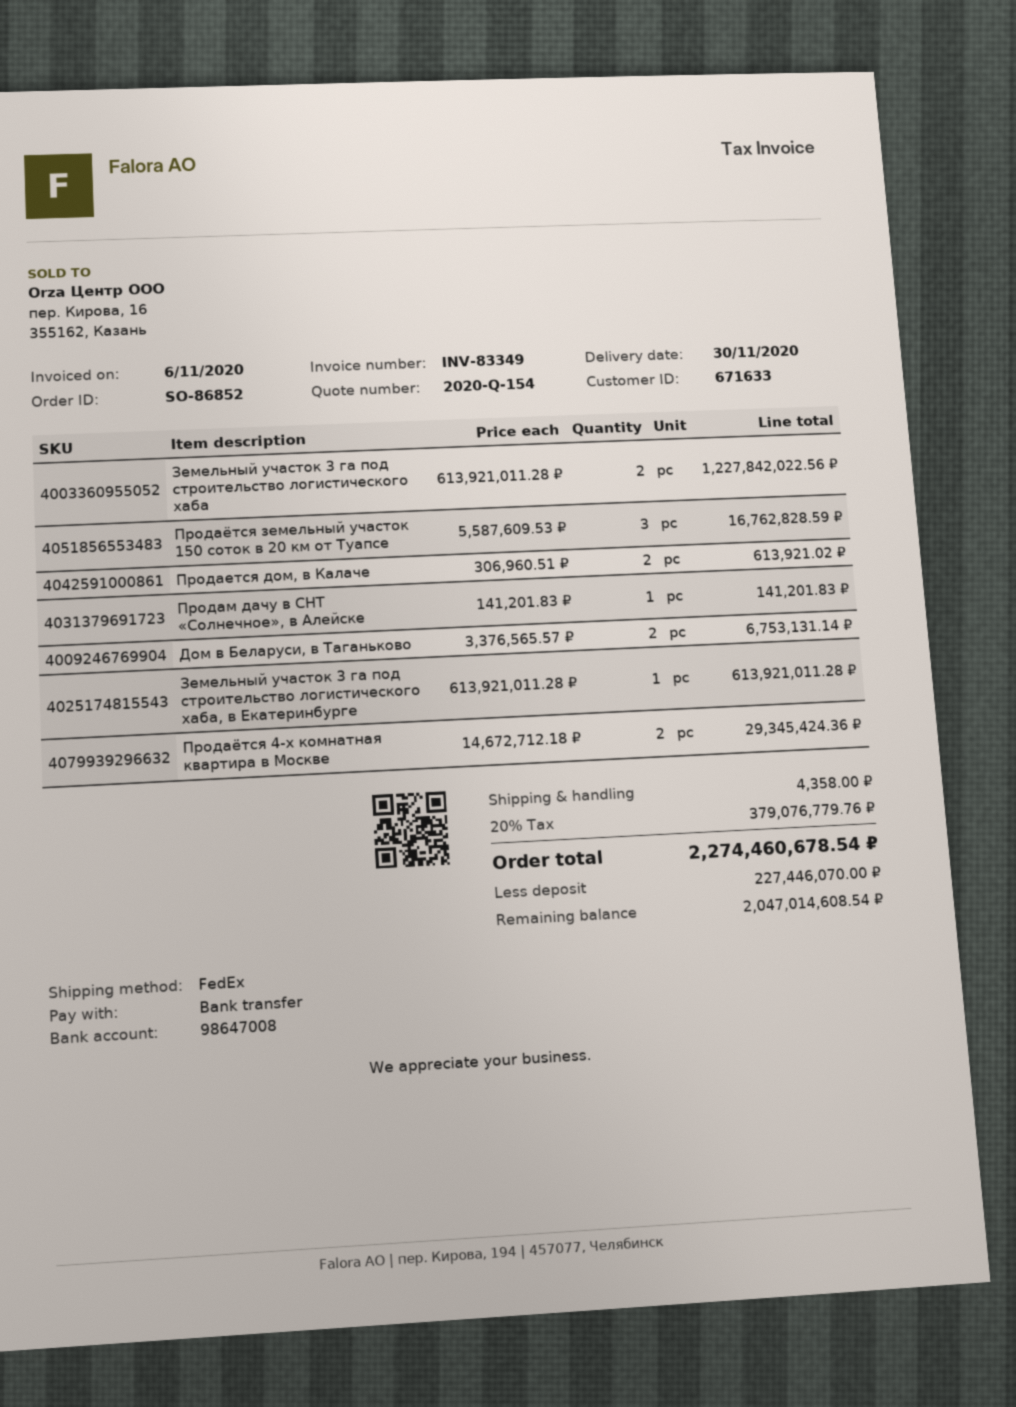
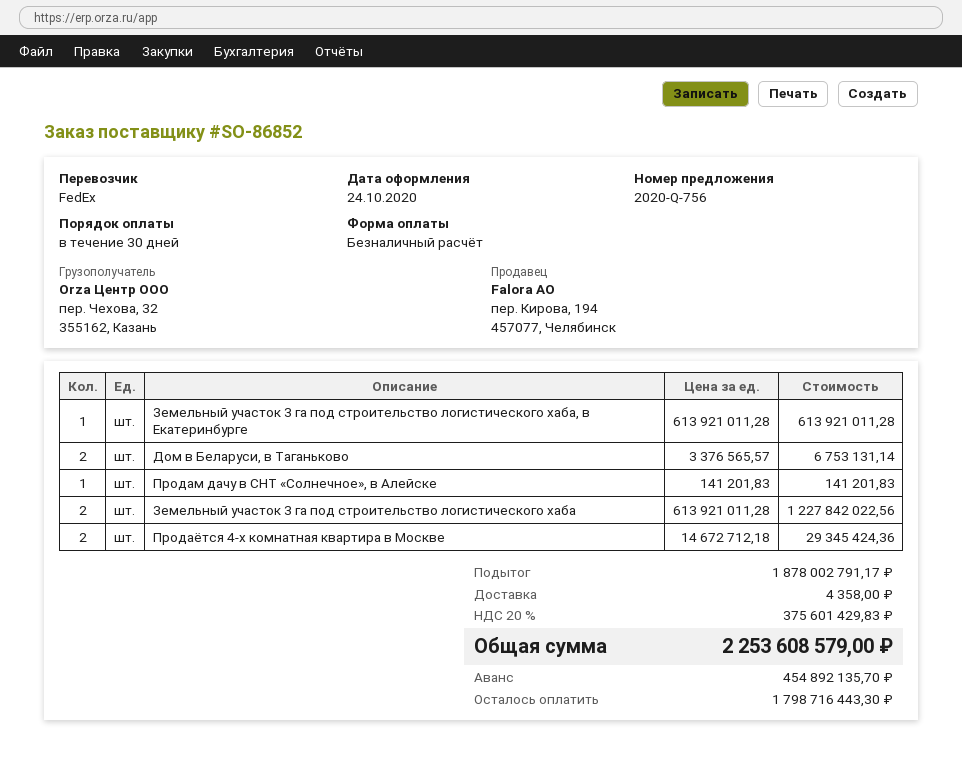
quote number: 2020-Q-154 -> 2020-Q-756
Продаётся земельный участок 150 соток в 20 км от Туапсе: 3 x 5587609.53 = 16762828.59 -> none
Продается дом, в Калаче: 2 x 306960.51 = 613921.02 -> none
tax: 20% = 379076779.76 -> 20% = 375601429.83
total: 2274460678.54 -> 2253608579.00
deposit: 227446070.00 -> 454892135.70
balance: 2047014608.54 -> 1798716443.30

